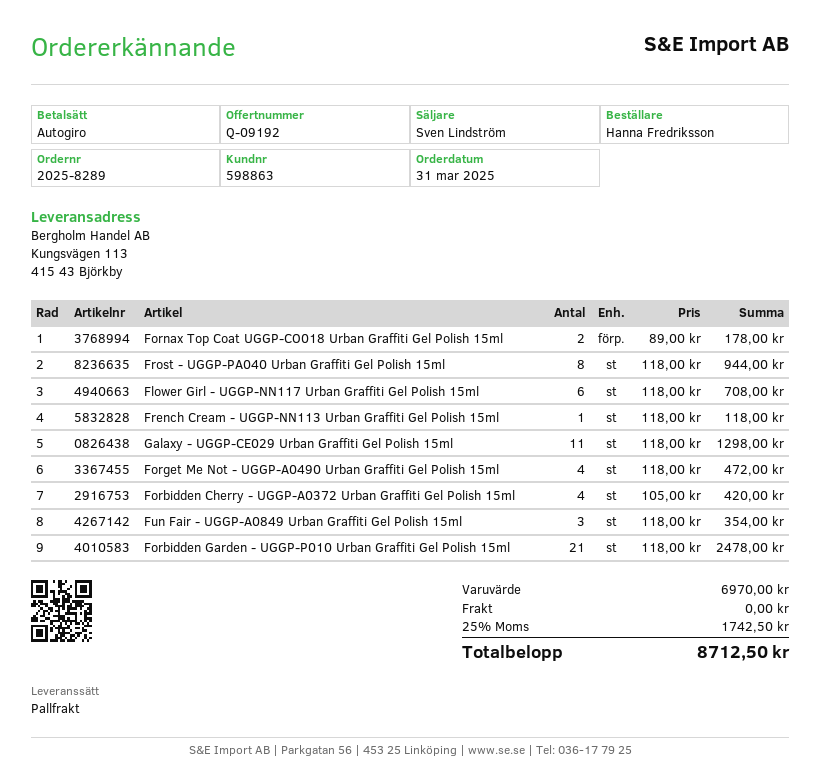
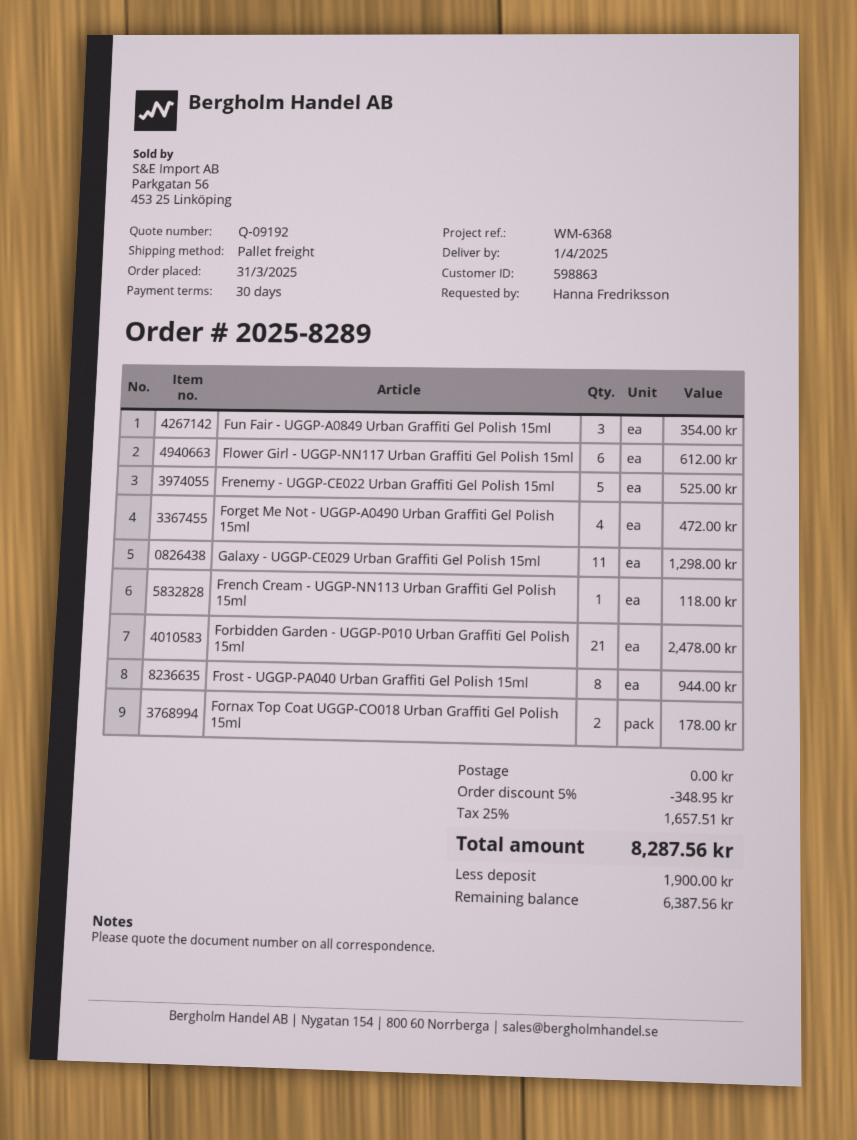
Flower Girl - UGGP-NN117 Urban Graffiti Gel Polish 15ml: 6 for 708.00 -> 6 for 612.00
Forbidden Cherry - UGGP-A0372 Urban Graffiti Gel Polish 15ml: 4 for 420.00 -> none
Frenemy - UGGP-CE022 Urban Graffiti Gel Polish 15ml: none -> 5 for 525.00
discount: none -> 5% = 348.95
tax: 25% = 1742.50 -> 25% = 1657.51
total: 8712.50 -> 8287.56

